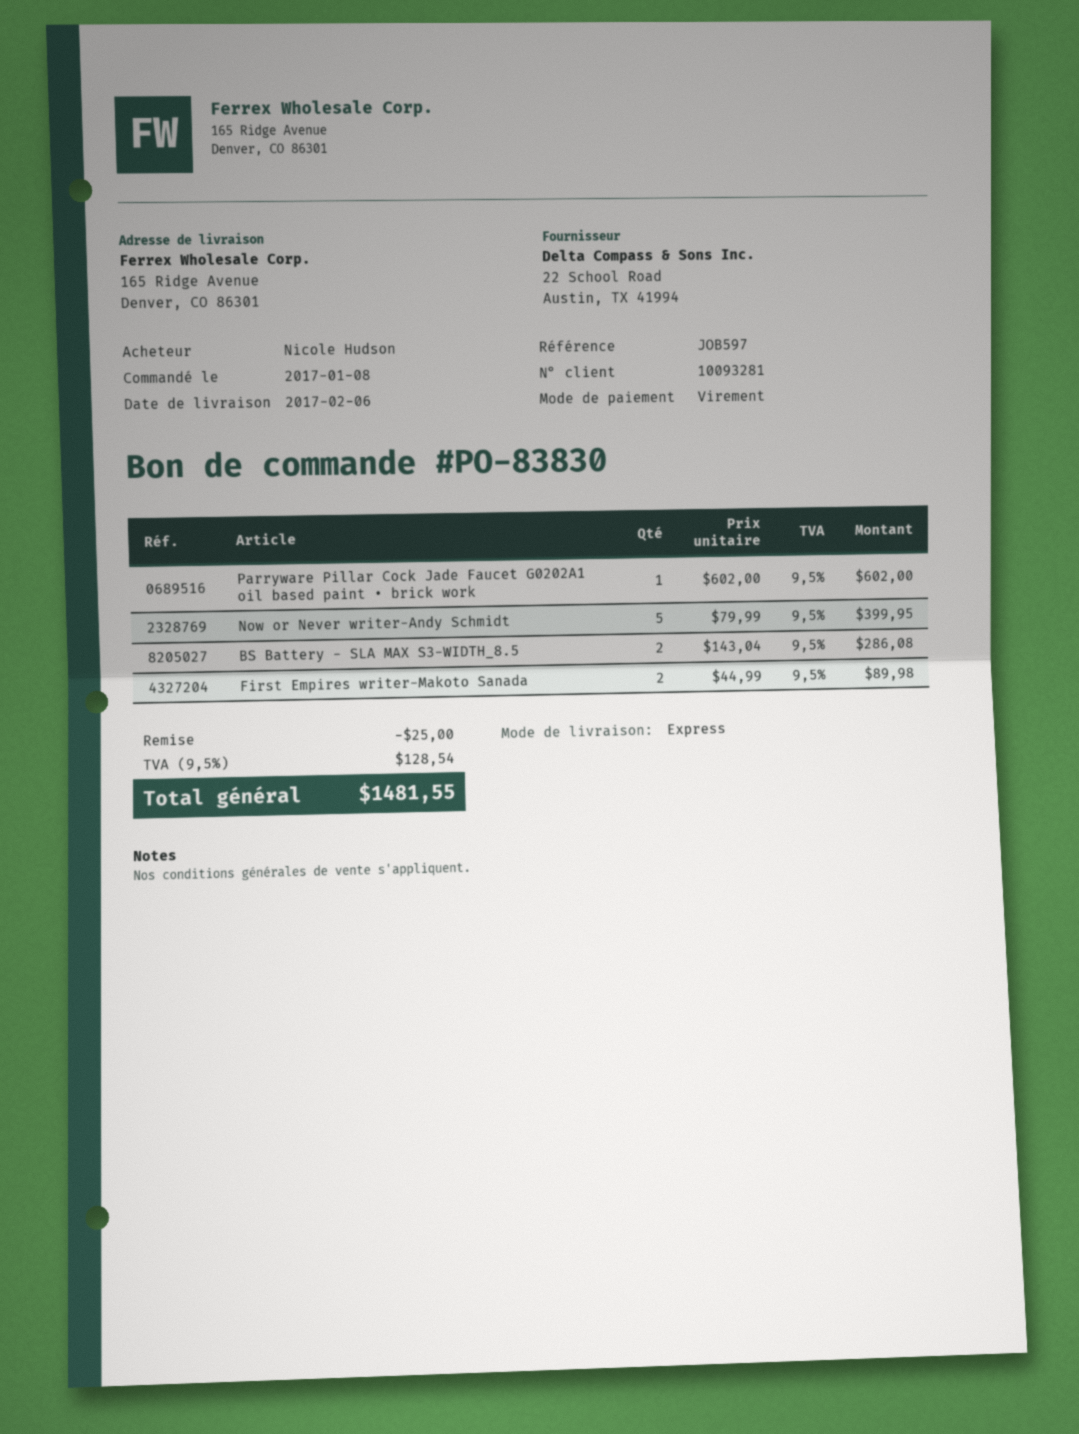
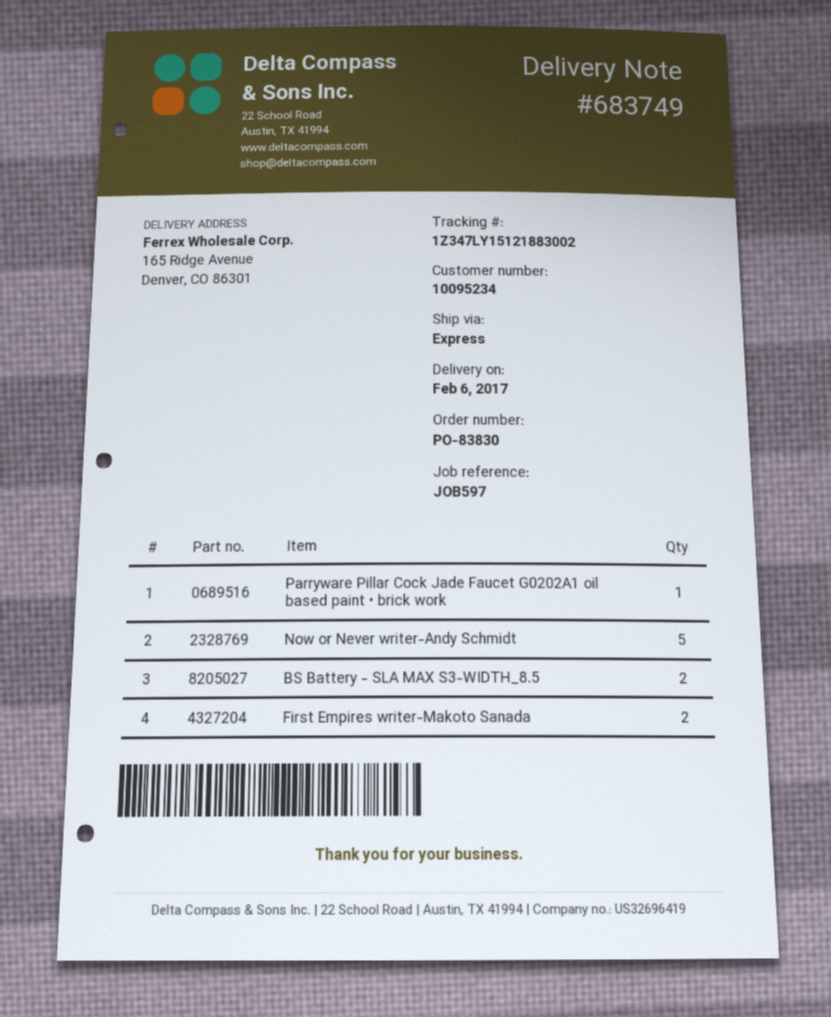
customer number: 10093281 -> 10095234

